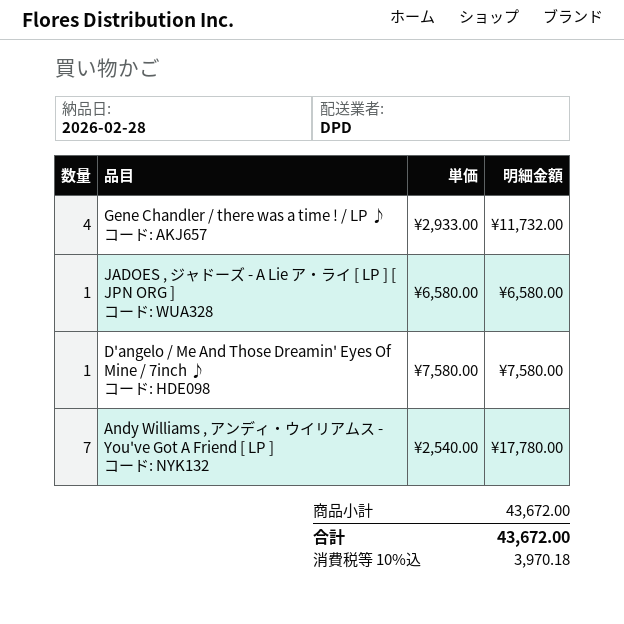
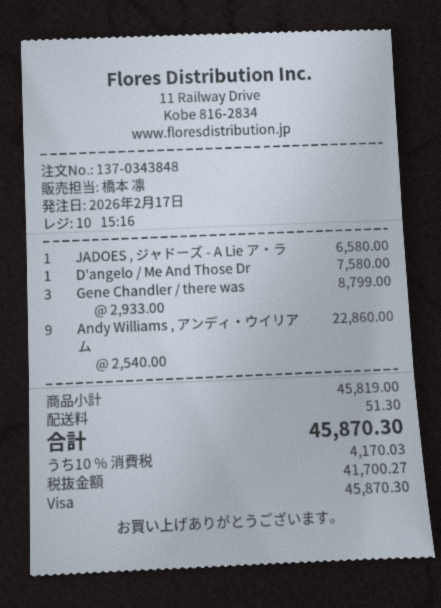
Gene Chandler / there was a time ! / LP ♪: 4 x 2933.00 = 11732.00 -> 3 x 2933.00 = 8799.00
Andy Williams , アンディ・ウイリアムス - You've Got A Friend [ LP ]: 7 x 2540.00 = 17780.00 -> 9 x 2540.00 = 22860.00
subtotal: 43672.00 -> 45819.00
shipping: none -> 51.30
tax: 10% = 3970.18 -> 10% = 4170.03
total: 43672.00 -> 45870.30

